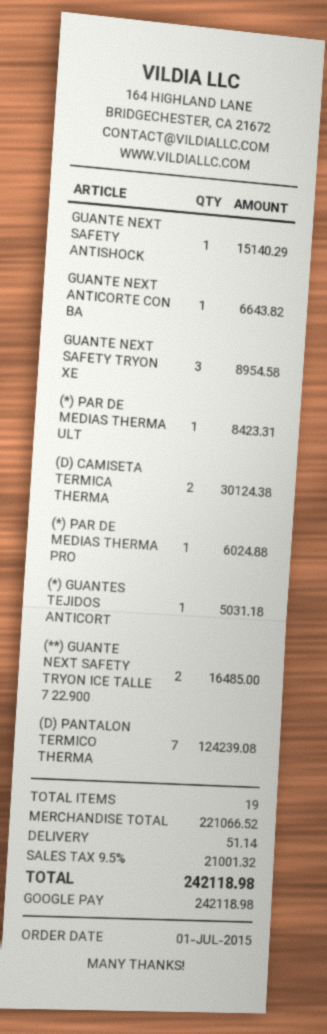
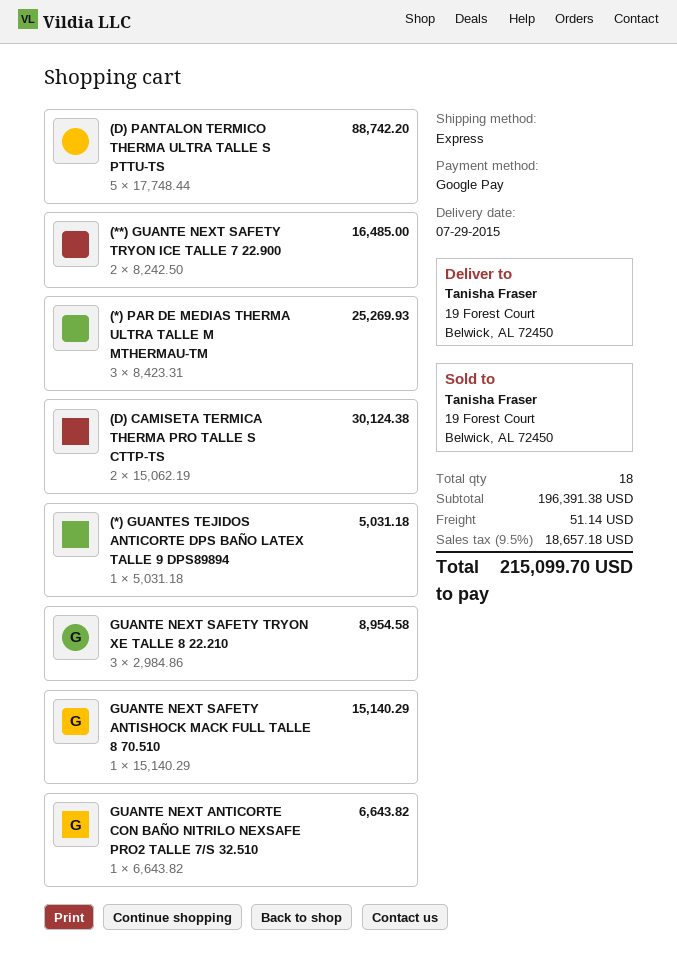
(*) PAR DE MEDIAS THERMA ULT: 1 for 8423.31 -> 3 for 25269.93
(*) PAR DE MEDIAS THERMA PRO: 1 for 6024.88 -> none
(D) PANTALON TERMICO THERMA: 7 for 124239.08 -> 5 for 88742.20
total quantity: 19 -> 18
subtotal: 221066.52 -> 196391.38
tax: 9.5% = 21001.32 -> 9.5% = 18657.18
total: 242118.98 -> 215099.70

